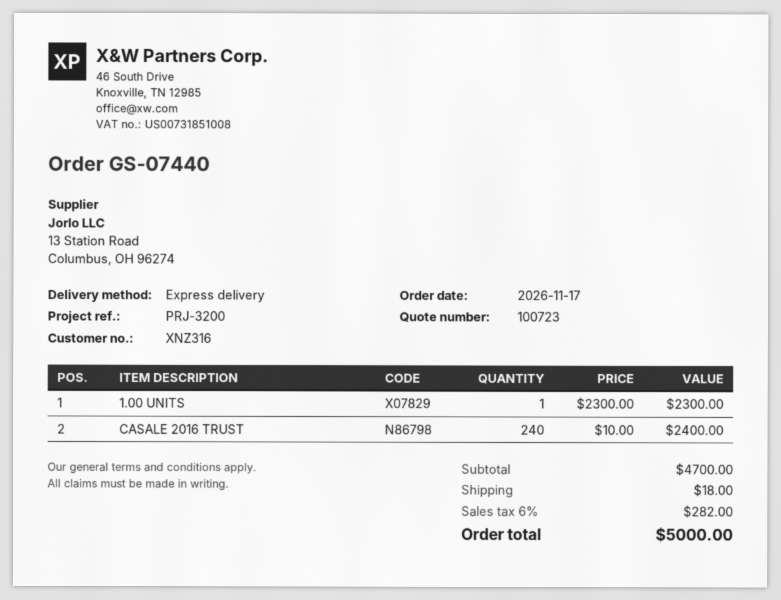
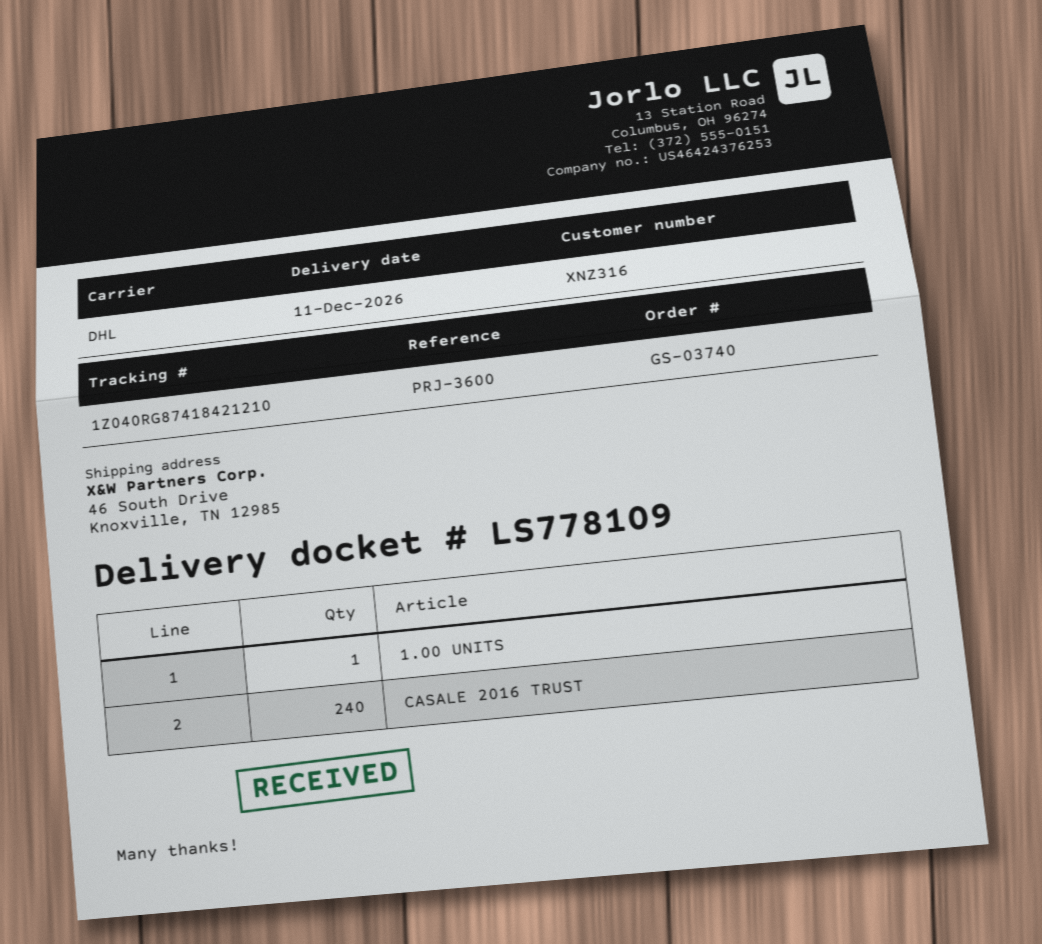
order number: GS-07440 -> GS-03740
reference: PRJ-3200 -> PRJ-3600
shipping method: express -> DHL

